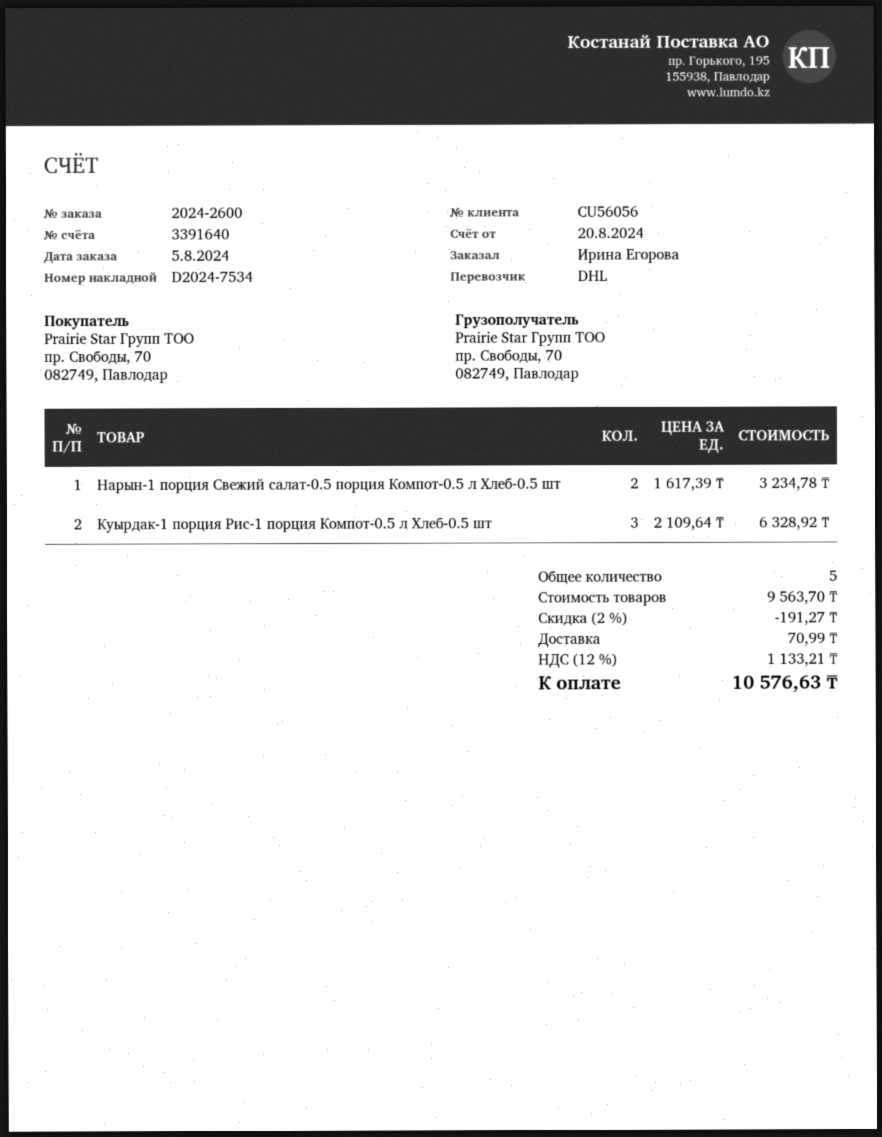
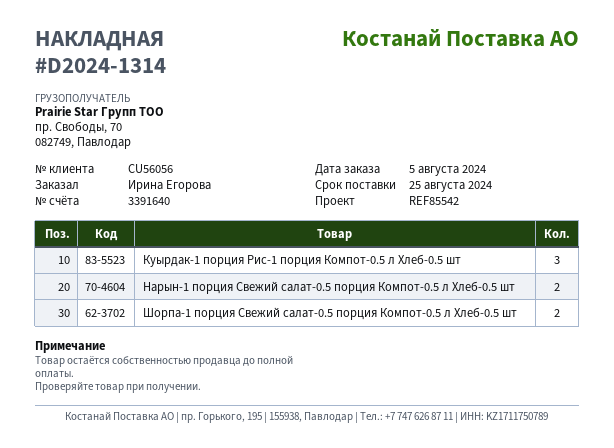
delivery note number: D2024-7534 -> D2024-1314
Шорпа-1 порция Свежий салат-0.5 порция Компот-0.5 л Хлеб-0.5 шт: none -> 2

